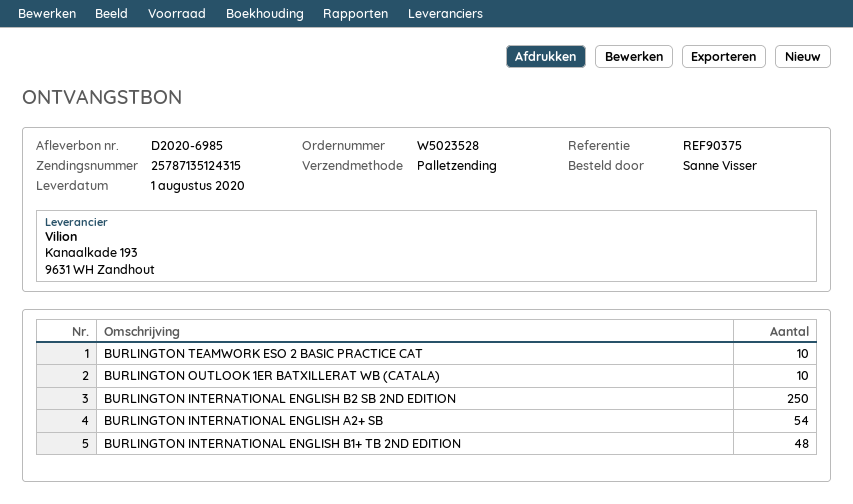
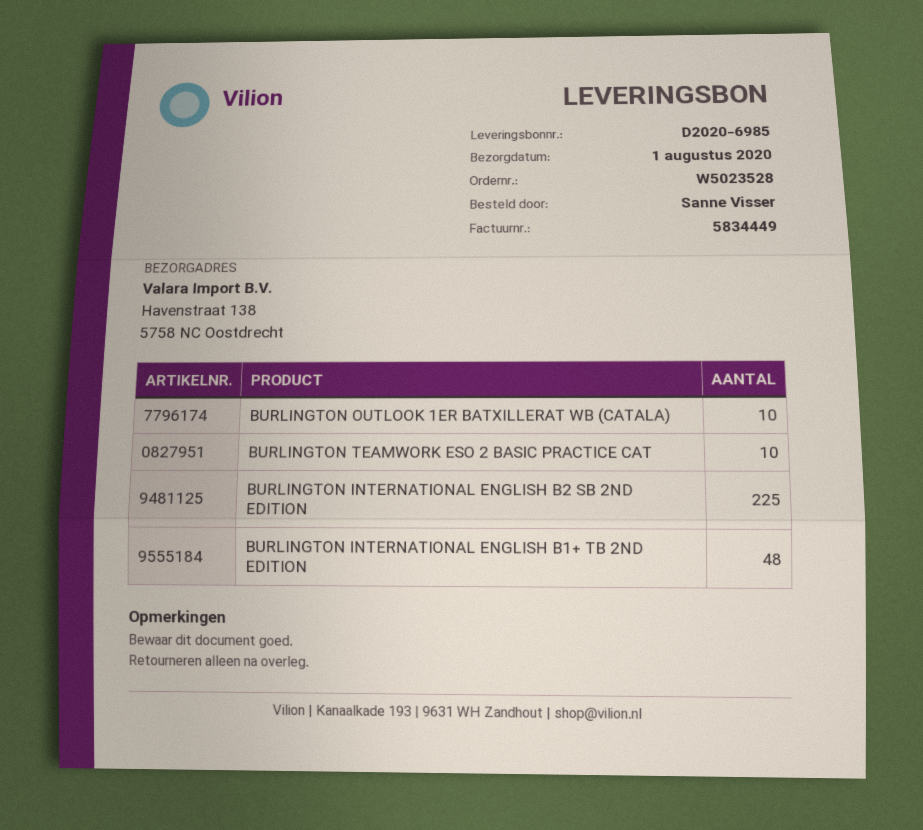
BURLINGTON INTERNATIONAL ENGLISH B2 SB 2ND EDITION: 250 -> 225
BURLINGTON INTERNATIONAL ENGLISH A2+ SB: 54 -> none

